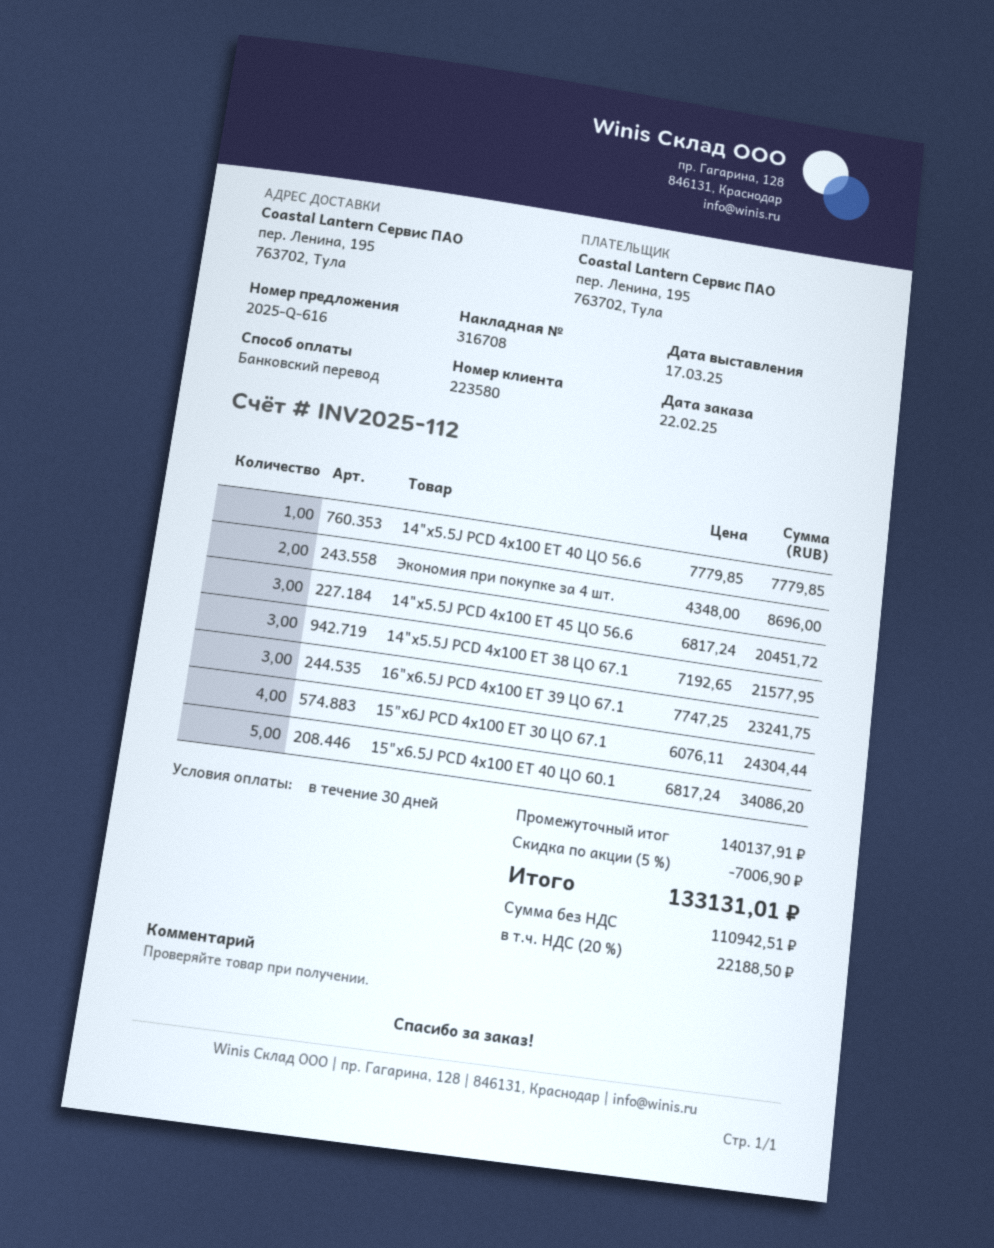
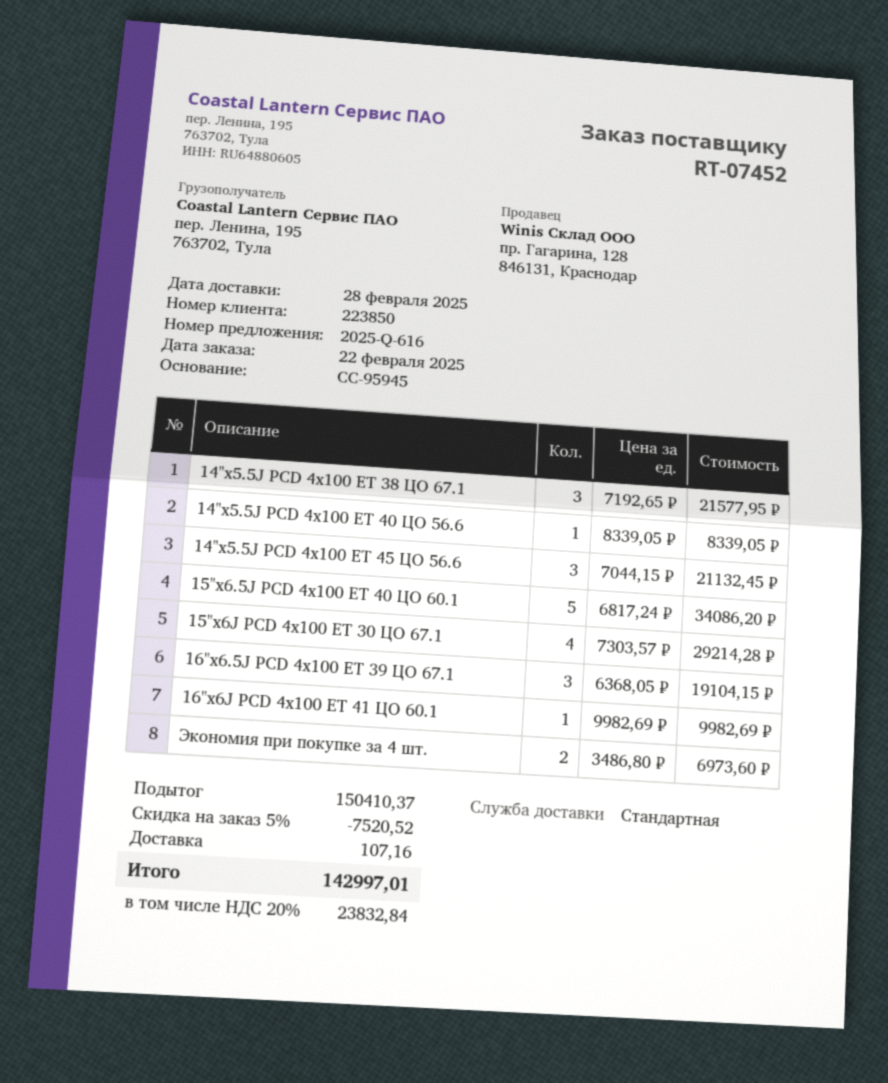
customer number: 223580 -> 223850
14"x5.5J PCD 4x100 ЕТ 40 ЦО 56.6: 1 x 7779.85 = 7779.85 -> 1 x 8339.05 = 8339.05
Экономия при покупке за 4 шт.: 2 x 4348.00 = 8696.00 -> 2 x 3486.80 = 6973.60
14"x5.5J PCD 4x100 ЕТ 45 ЦО 56.6: 3 x 6817.24 = 20451.72 -> 3 x 7044.15 = 21132.45
16"x6.5J PCD 4x100 ЕТ 39 ЦО 67.1: 3 x 7747.25 = 23241.75 -> 3 x 6368.05 = 19104.15
15"x6J PCD 4x100 ЕТ 30 ЦО 67.1: 4 x 6076.11 = 24304.44 -> 4 x 7303.57 = 29214.28
16"x6J PCD 4x100 ЕТ 41 ЦО 60.1: none -> 1 x 9982.69 = 9982.69
subtotal: 140137.91 -> 150410.37
discount: 5% = 7006.90 -> 5% = 7520.52
shipping: none -> 107.16
tax: 20% = 22188.50 -> 20% = 23832.84
total: 133131.01 -> 142997.01

